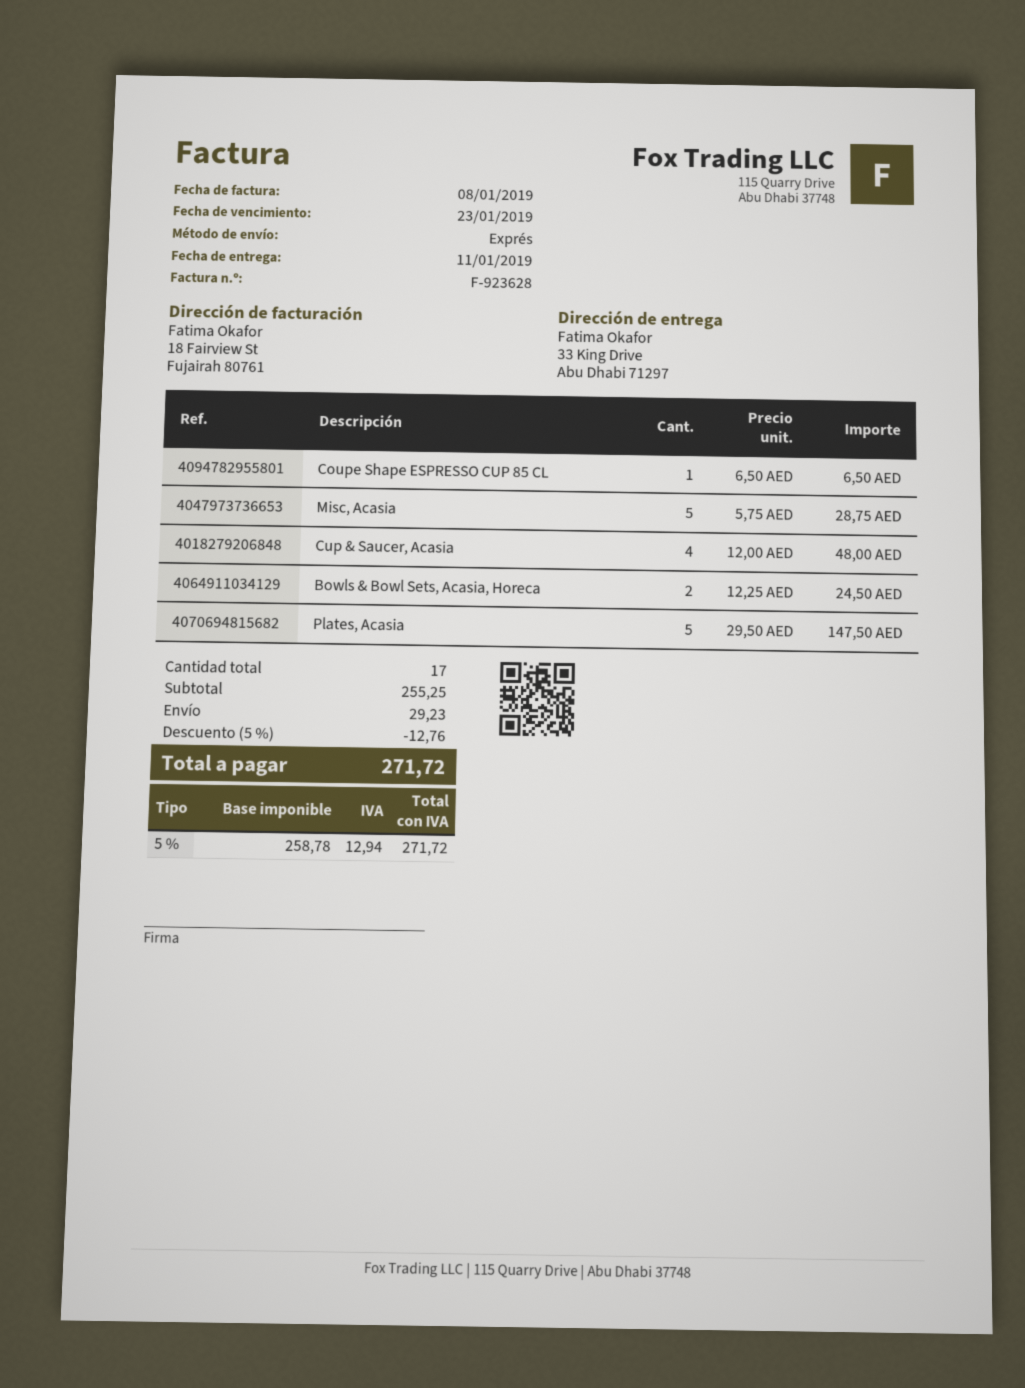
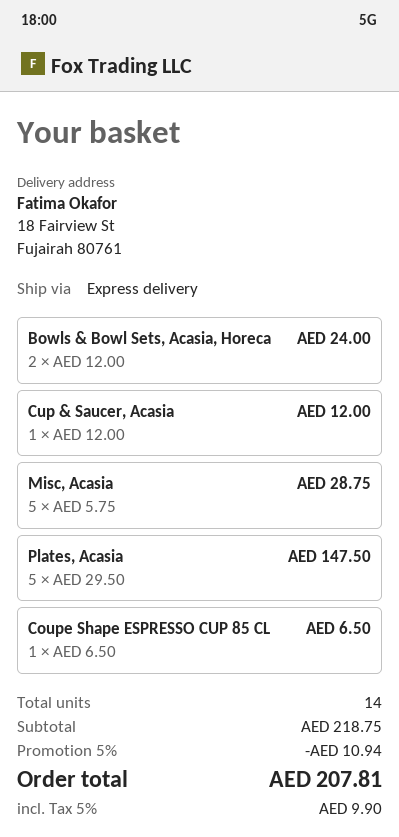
ship to: 33 King Drive, Abu Dhabi 71297 -> 18 Fairview St, Fujairah 80761
Cup & Saucer, Acasia: 4 x 12.00 = 48.00 -> 1 x 12.00 = 12.00
Bowls & Bowl Sets, Acasia, Horeca: 2 x 12.25 = 24.50 -> 2 x 12.00 = 24.00
total quantity: 17 -> 14
subtotal: 255.25 -> 218.75
discount: 5% = 12.76 -> 5% = 10.94
shipping: 29.23 -> none
tax: 5% = 12.94 -> 5% = 9.90
total: 271.72 -> 207.81

